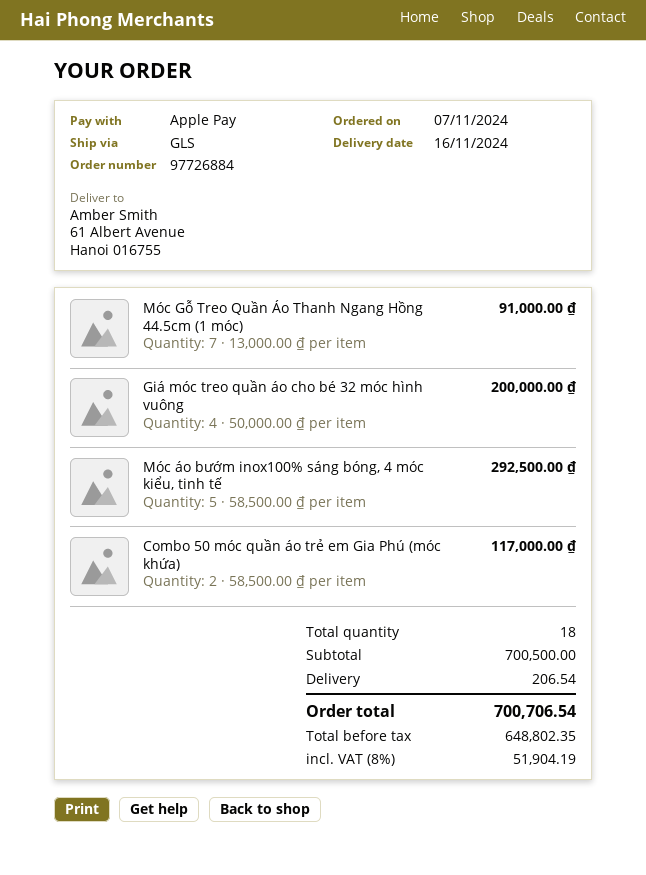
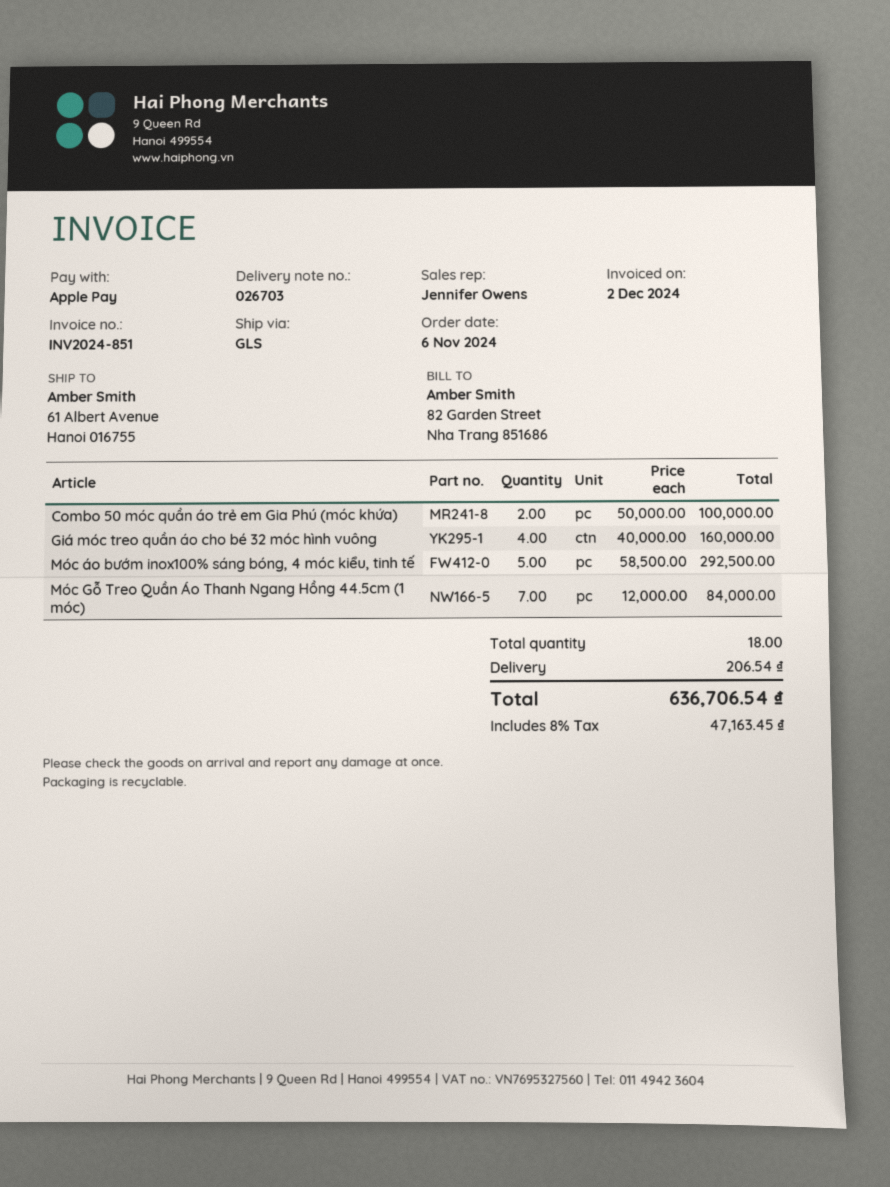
order date: 2024-11-07 -> 2024-11-06
Móc Gỗ Treo Quần Áo Thanh Ngang Hồng 44.5cm (1 móc): 7 x 13000.00 = 91000.00 -> 7 x 12000.00 = 84000.00
Giá móc treo quần áo cho bé 32 móc hình vuông: 4 x 50000.00 = 200000.00 -> 4 x 40000.00 = 160000.00
Combo 50 móc quần áo trẻ em Gia Phú (móc khứa): 2 x 58500.00 = 117000.00 -> 2 x 50000.00 = 100000.00
tax: 8% = 51904.19 -> 8% = 47163.45
total: 700706.54 -> 636706.54

